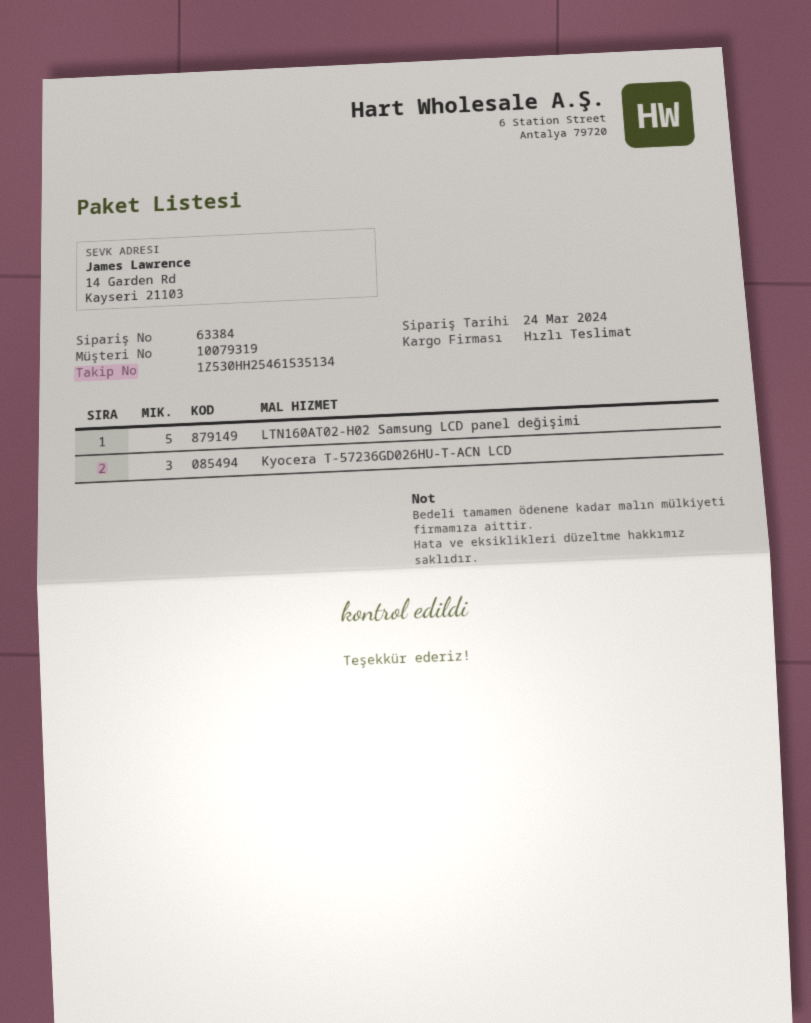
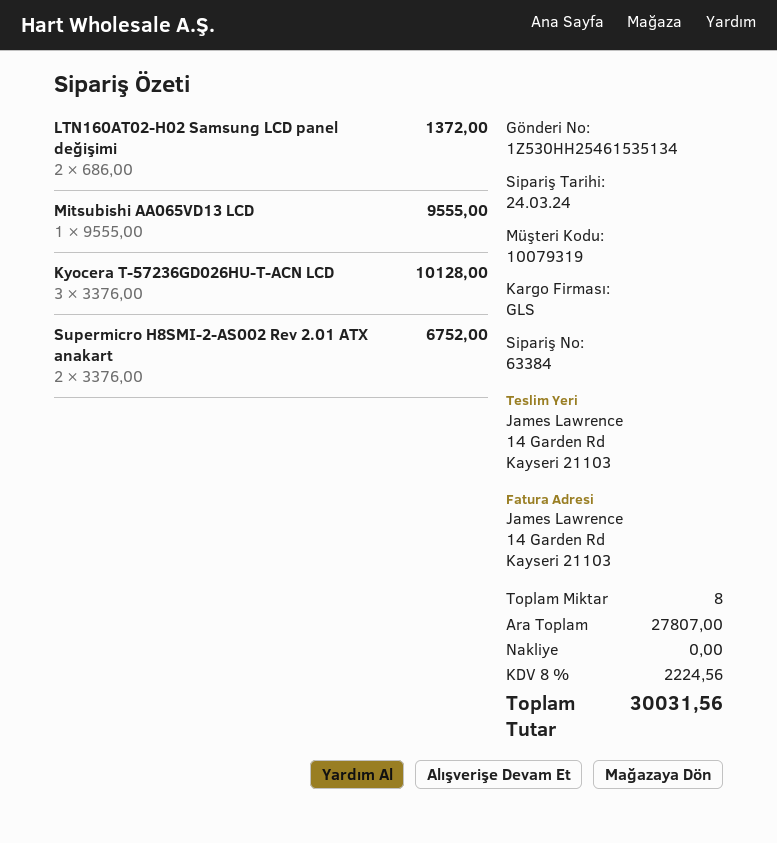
shipping method: express -> GLS
LTN160AT02-H02 Samsung LCD panel değişimi: 5 -> 2
Mitsubishi AA065VD13 LCD: none -> 1
Supermicro H8SMI-2-AS002 Rev 2.01 ATX anakart: none -> 2

